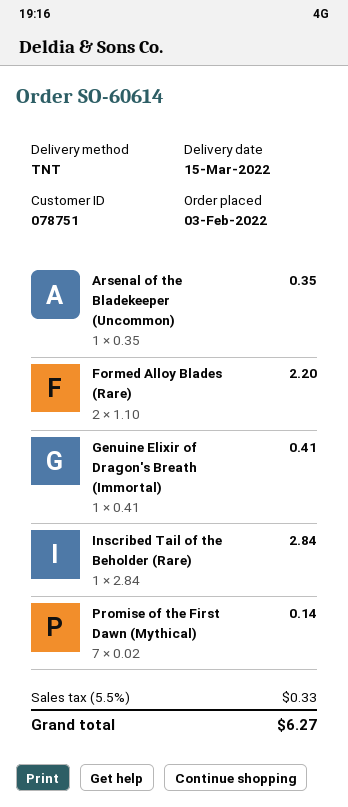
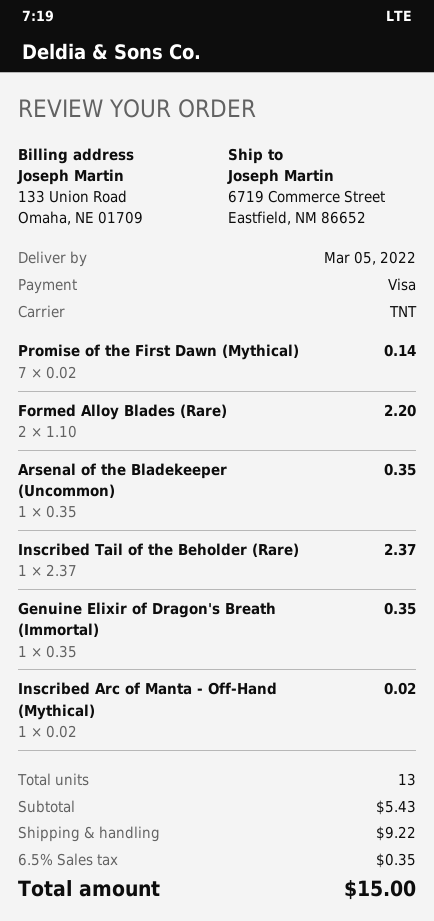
delivery date: 2022-03-15 -> 2022-03-05
Genuine Elixir of Dragon's Breath (Immortal): 1 x 0.41 = 0.41 -> 1 x 0.35 = 0.35
Inscribed Tail of the Beholder (Rare): 1 x 2.84 = 2.84 -> 1 x 2.37 = 2.37
Inscribed Arc of Manta - Off-Hand (Mythical): none -> 1 x 0.02 = 0.02
shipping: none -> 9.22
tax: 5.5% = 0.33 -> 6.5% = 0.35
total: 6.27 -> 15.00

